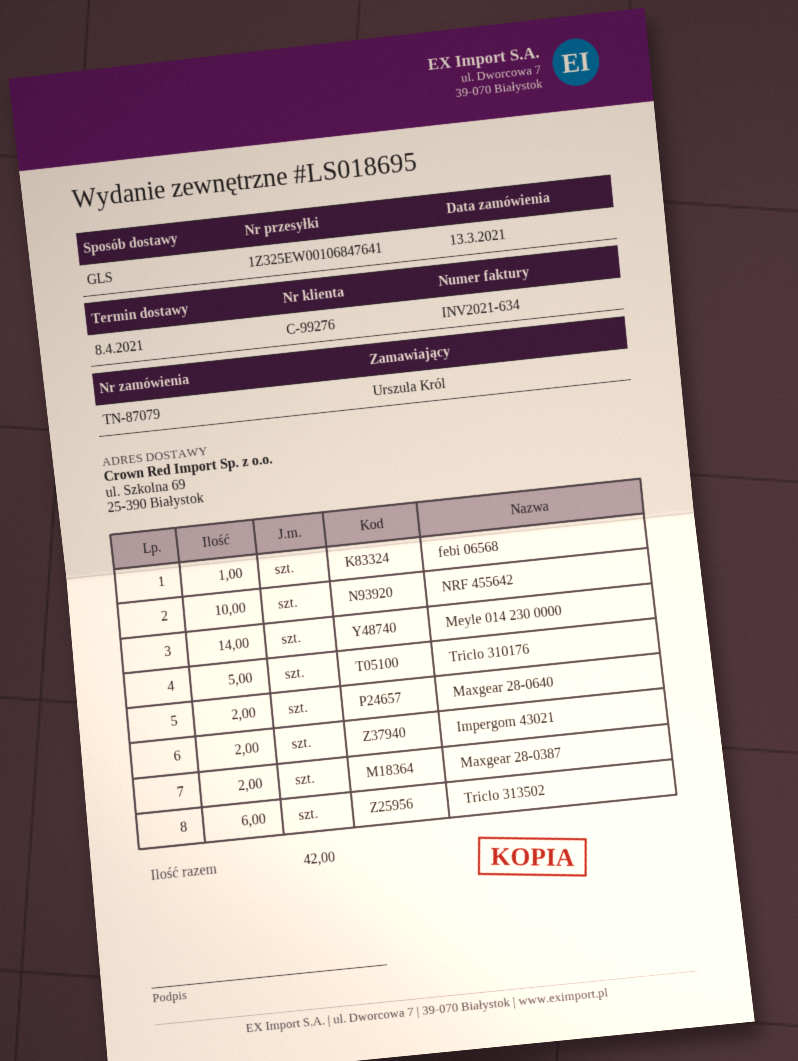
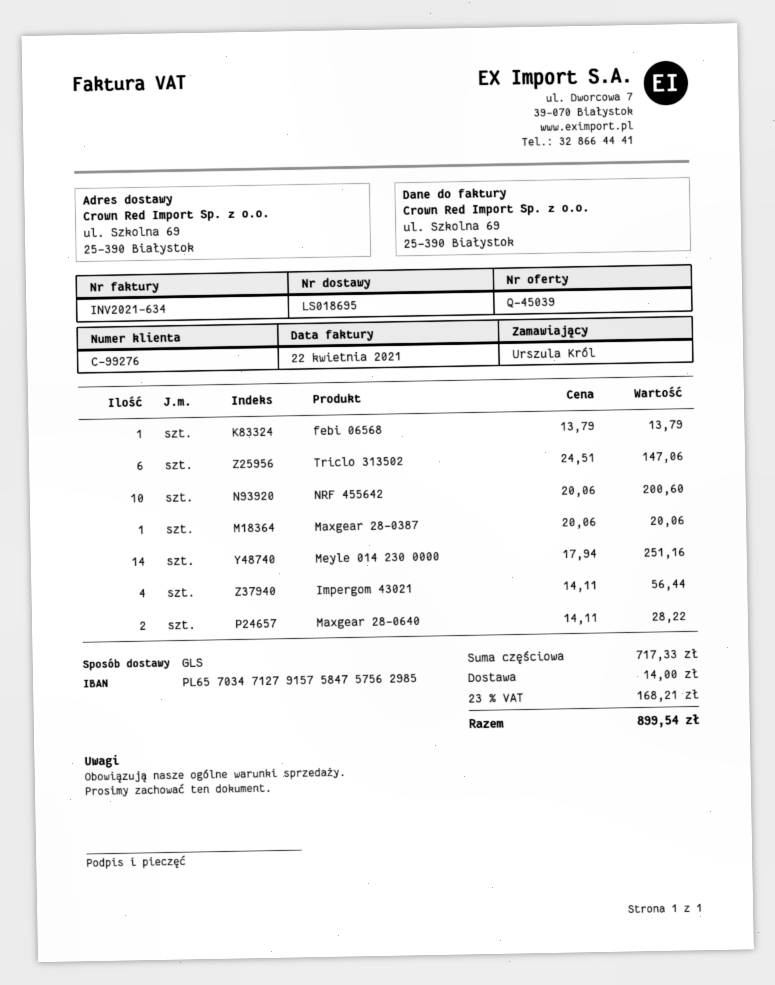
Triclo 310176: 5 -> none
Impergom 43021: 2 -> 4
Maxgear 28-0387: 2 -> 1

